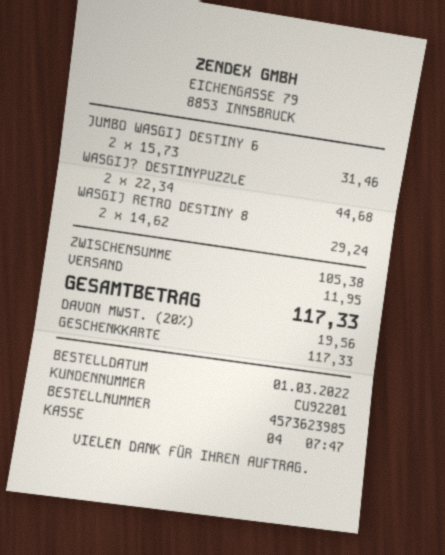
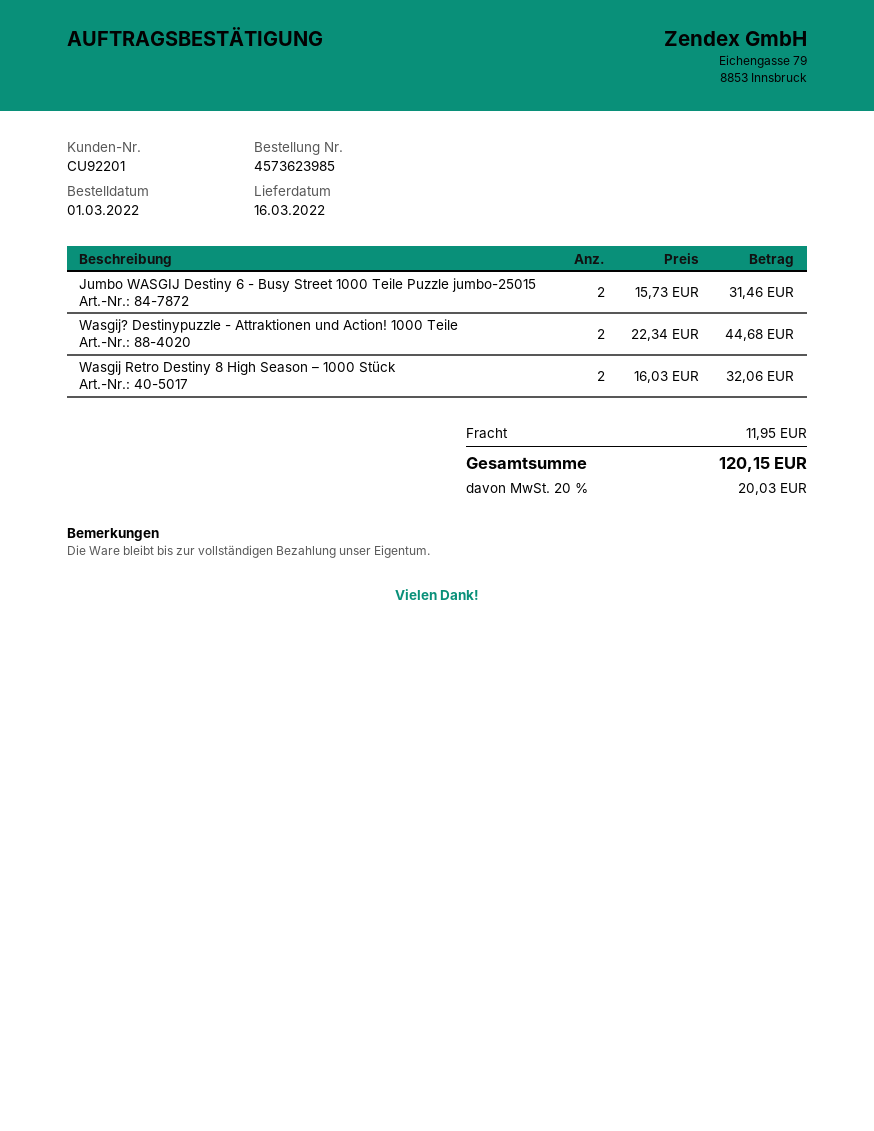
WASGIJ RETRO DESTINY 8: 2 x 14.62 = 29.24 -> 2 x 16.03 = 32.06
tax: 20% = 19.56 -> 20% = 20.03
total: 117.33 -> 120.15

